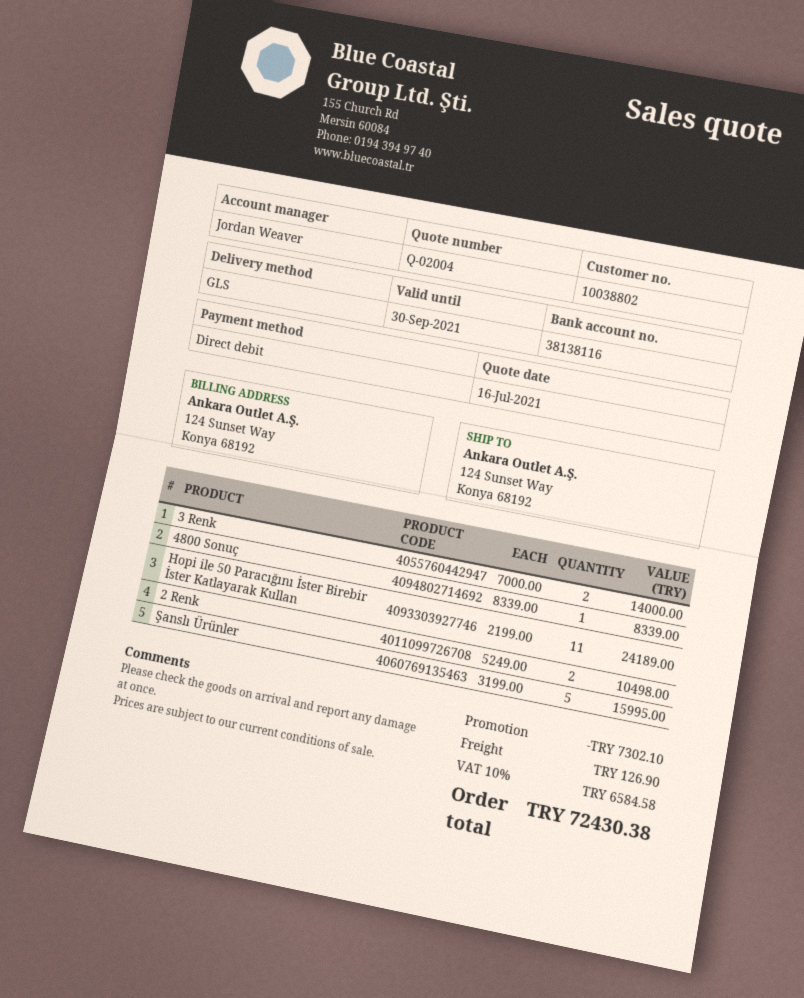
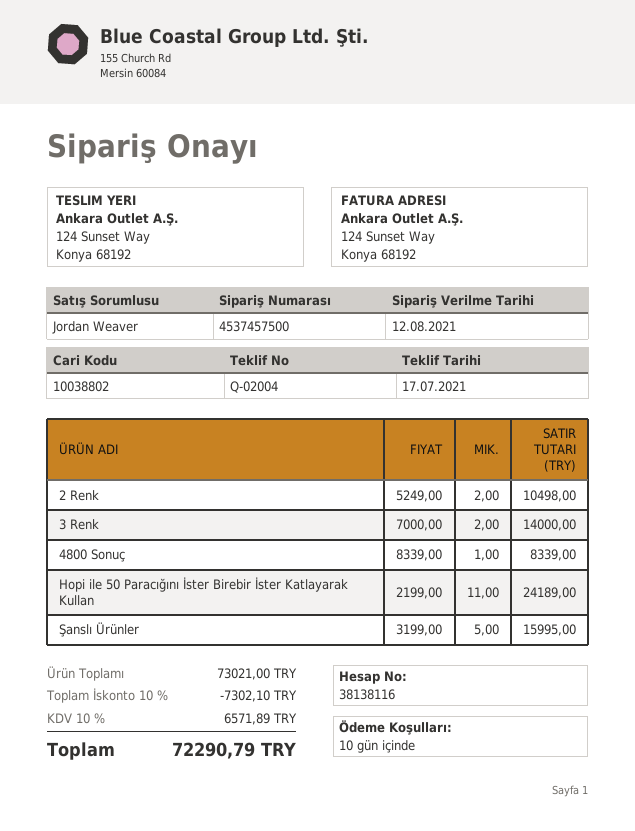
quote date: 2021-07-16 -> 2021-07-17
shipping: 126.90 -> none
tax: 10% = 6584.58 -> 10% = 6571.89
total: 72430.38 -> 72290.79

